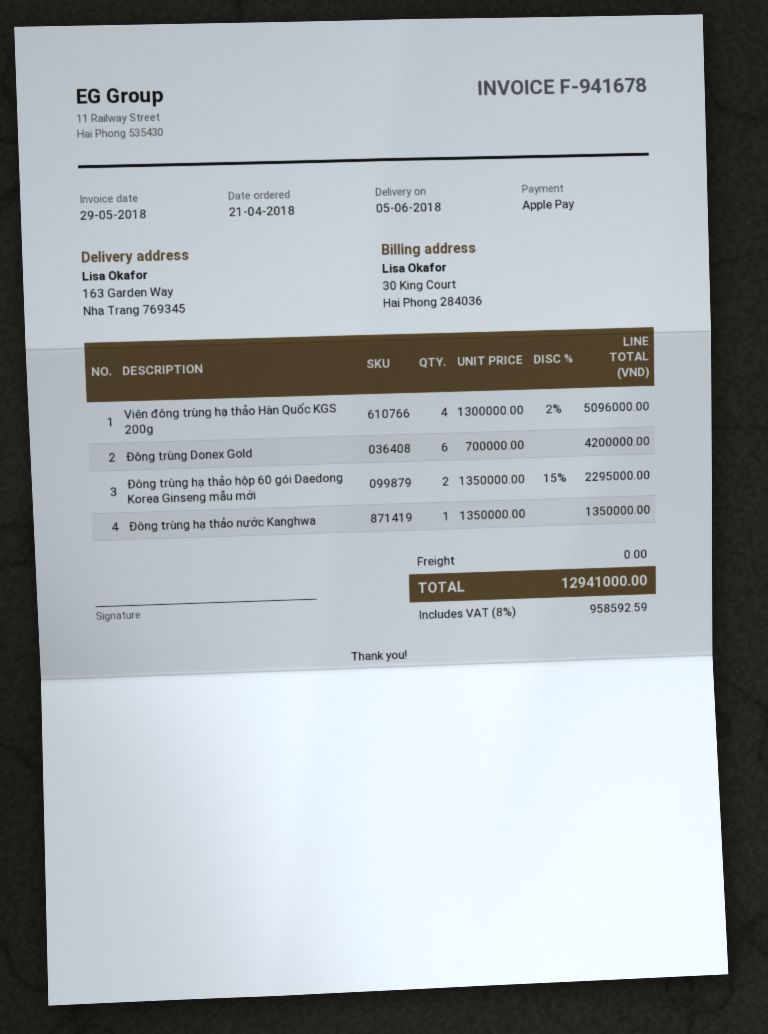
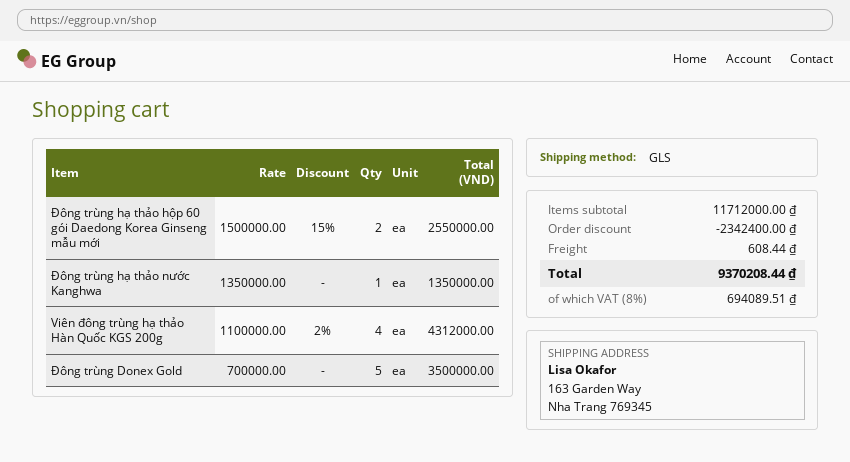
Viên đông trùng hạ thảo Hàn Quốc KGS 200g: 4 x 1300000.00 - 2% = 5096000.00 -> 4 x 1100000.00 - 2% = 4312000.00
Đông trùng Donex Gold: 6 x 700000.00 = 4200000.00 -> 5 x 700000.00 = 3500000.00
Đông trùng hạ thảo hộp 60 gói Daedong Korea Ginseng mẫu mới: 2 x 1350000.00 - 15% = 2295000.00 -> 2 x 1500000.00 - 15% = 2550000.00
discount: none -> 2342400.00
shipping: 0.00 -> 608.44
tax: 8% = 958592.59 -> 8% = 694089.51
total: 12941000.00 -> 9370208.44

